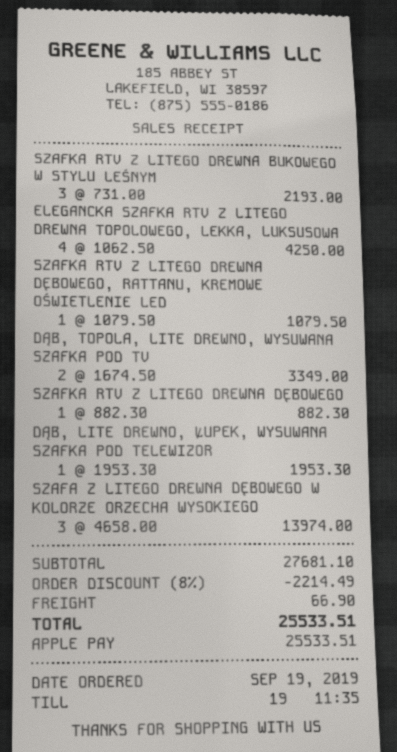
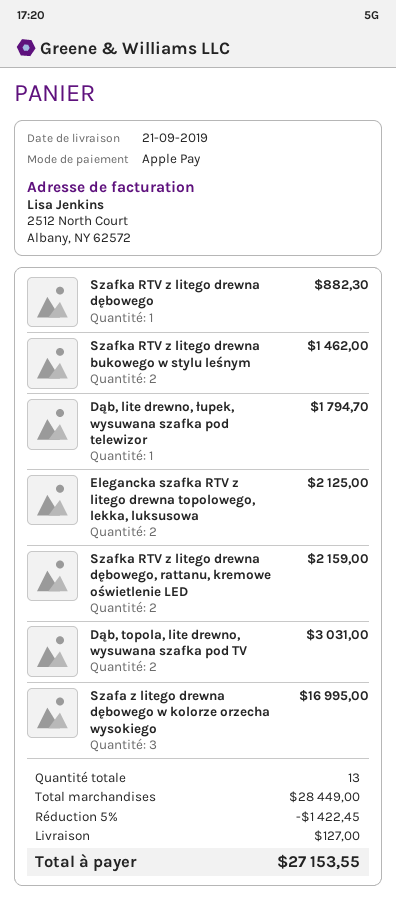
SZAFKA RTV Z LITEGO DREWNA BUKOWEGO W STYLU LEŚNYM: 3 for 2193.00 -> 2 for 1462.00
ELEGANCKA SZAFKA RTV Z LITEGO DREWNA TOPOLOWEGO, LEKKA, LUKSUSOWA: 4 for 4250.00 -> 2 for 2125.00
SZAFKA RTV Z LITEGO DREWNA DĘBOWEGO, RATTANU, KREMOWE OŚWIETLENIE LED: 1 for 1079.50 -> 2 for 2159.00
DĄB, TOPOLA, LITE DREWNO, WYSUWANA SZAFKA POD TV: 2 for 3349.00 -> 2 for 3031.00
DĄB, LITE DREWNO, ŁUPEK, WYSUWANA SZAFKA POD TELEWIZOR: 1 for 1953.30 -> 1 for 1794.70
SZAFA Z LITEGO DREWNA DĘBOWEGO W KOLORZE ORZECHA WYSOKIEGO: 3 for 13974.00 -> 3 for 16995.00
subtotal: 27681.10 -> 28449.00
discount: 8% = 2214.49 -> 5% = 1422.45
shipping: 66.90 -> 127.00
total: 25533.51 -> 27153.55

